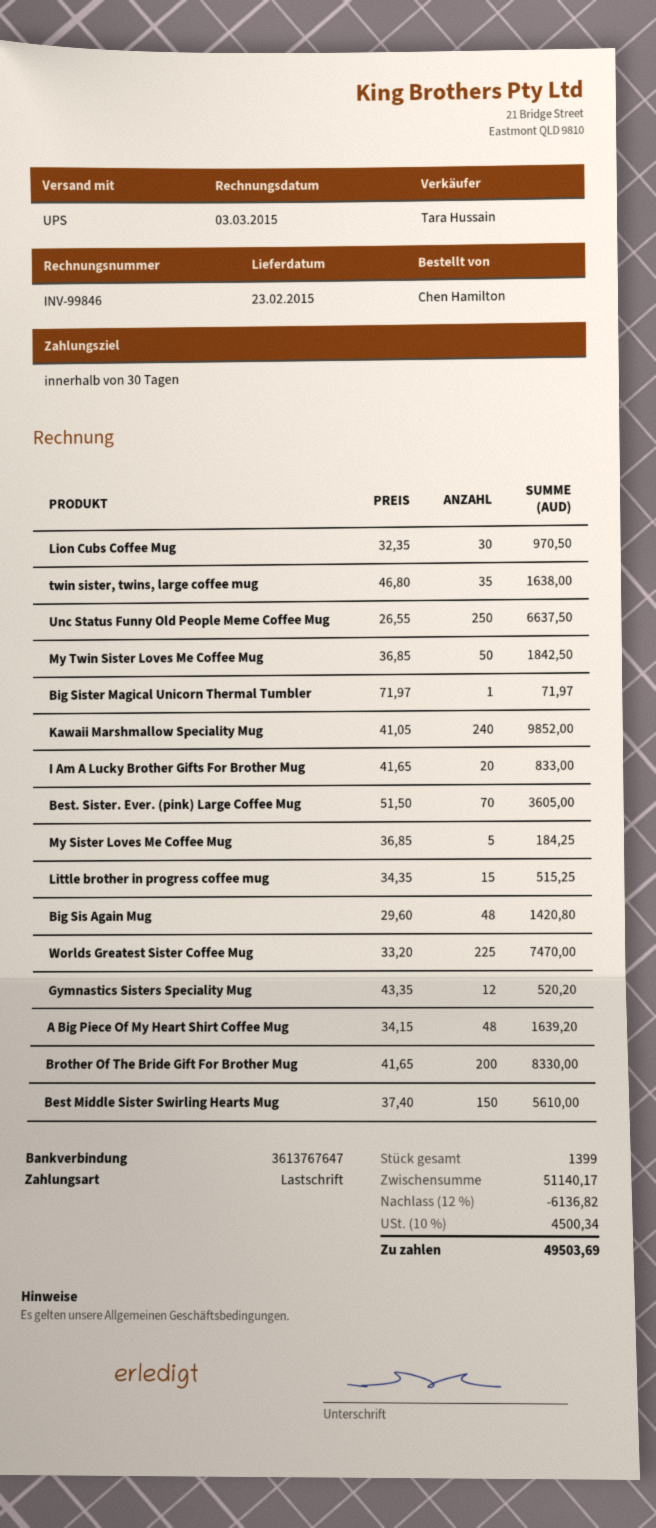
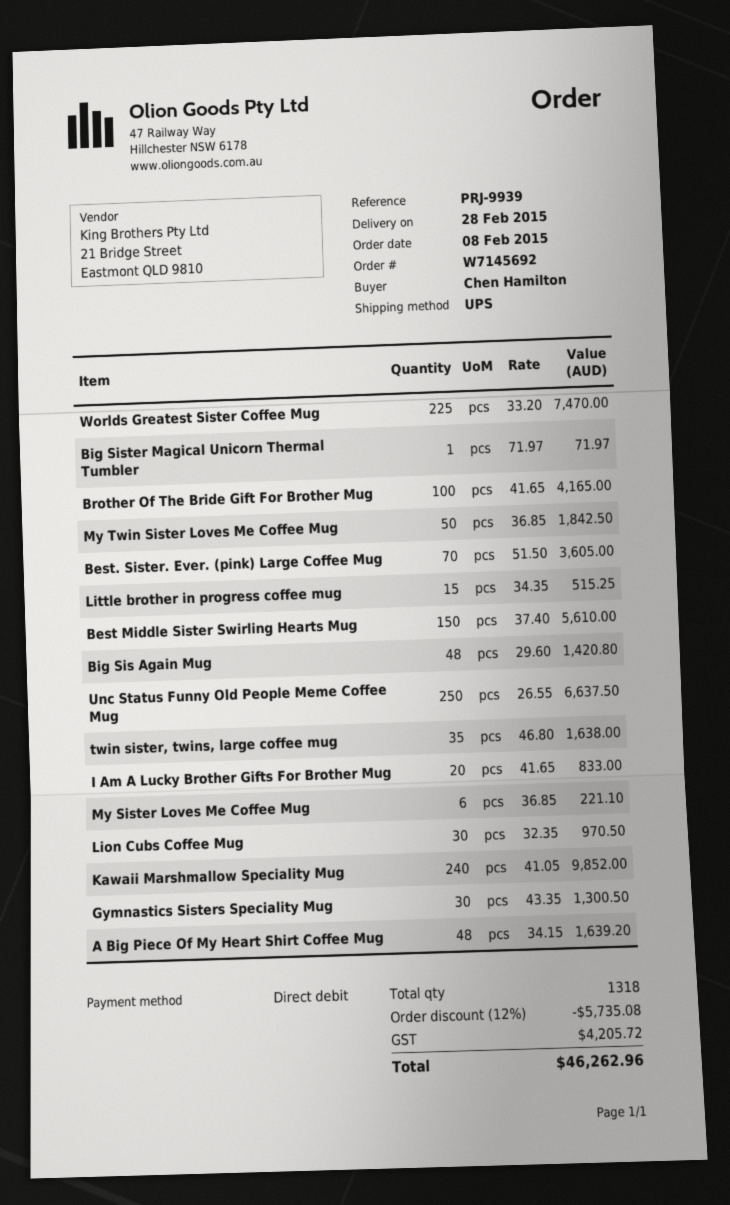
delivery date: 2015-02-23 -> 2015-02-28
My Sister Loves Me Coffee Mug: 5 x 36.85 = 184.25 -> 6 x 36.85 = 221.10
Gymnastics Sisters Speciality Mug: 12 x 43.35 = 520.20 -> 30 x 43.35 = 1300.50
Brother Of The Bride Gift For Brother Mug: 200 x 41.65 = 8330.00 -> 100 x 41.65 = 4165.00
total quantity: 1399 -> 1318
discount: 12% = 6136.82 -> 12% = 5735.08
tax: 4500.34 -> 4205.72
total: 49503.69 -> 46262.96

